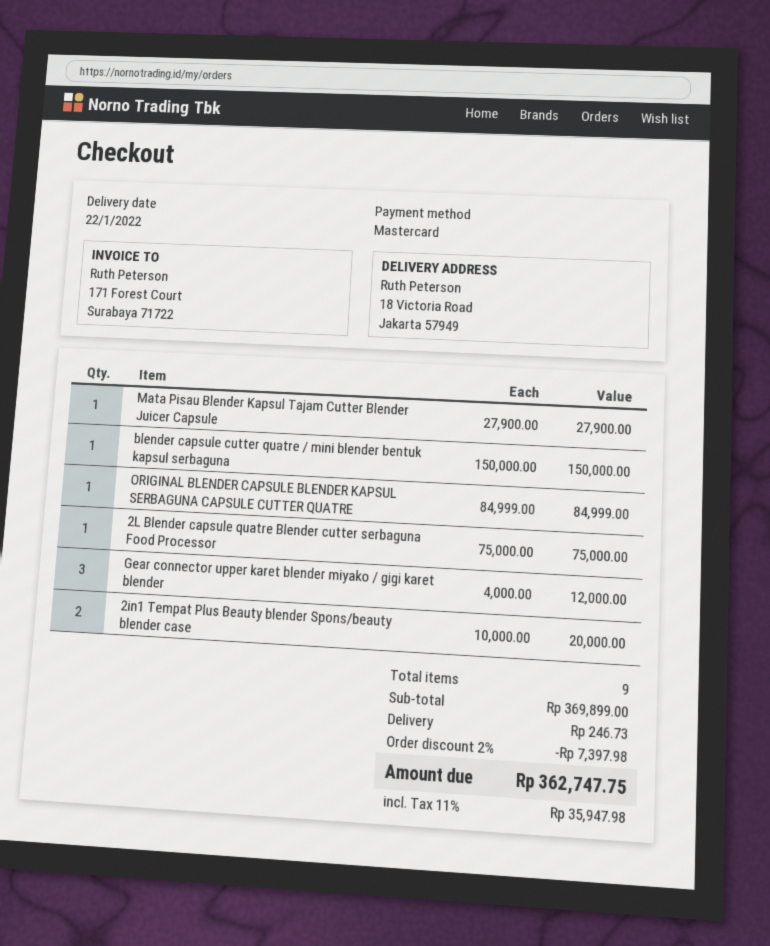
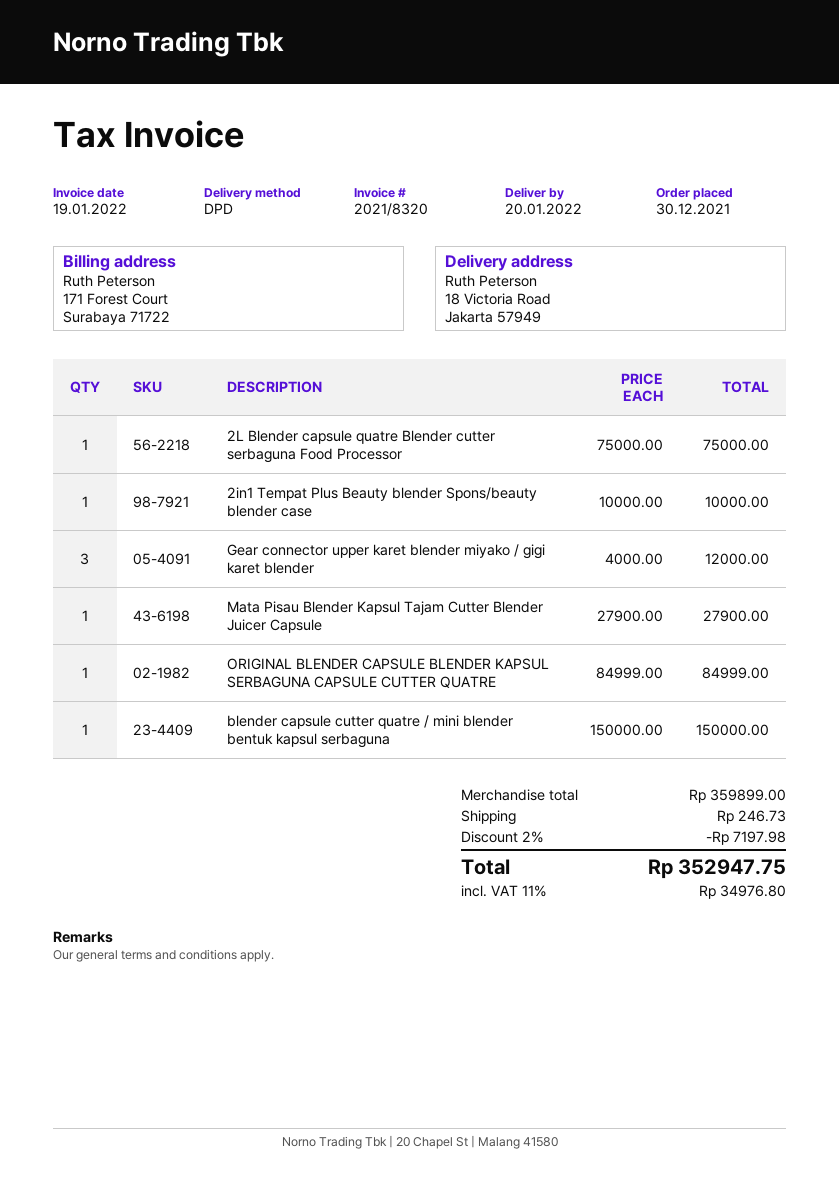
delivery date: 2022-01-22 -> 2022-01-20
2in1 Tempat Plus Beauty blender Spons/beauty blender case: 2 x 10000.00 = 20000.00 -> 1 x 10000.00 = 10000.00
subtotal: 369899.00 -> 359899.00
discount: 2% = 7397.98 -> 2% = 7197.98
tax: 11% = 35947.98 -> 11% = 34976.80
total: 362747.75 -> 352947.75

